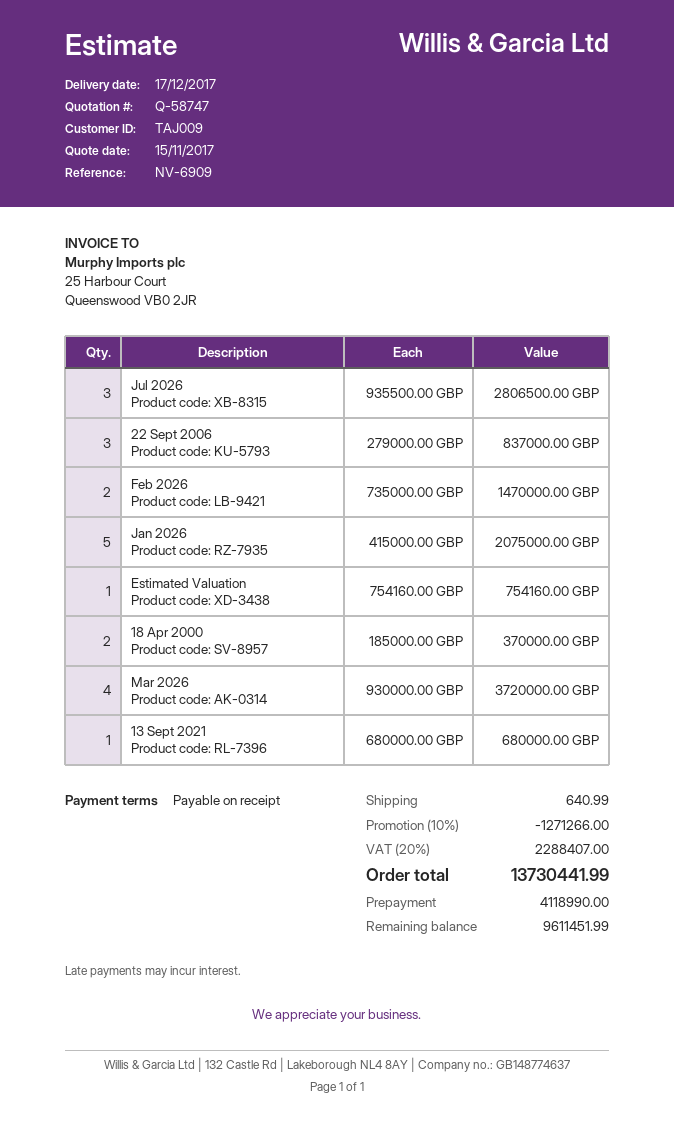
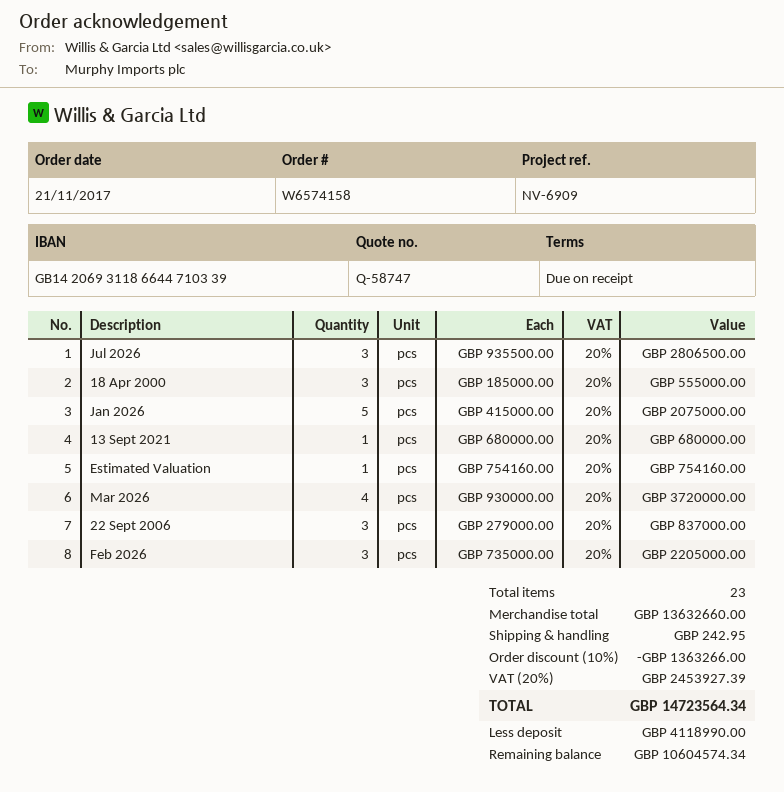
Feb 2026: 2 x 735000.00 = 1470000.00 -> 3 x 735000.00 = 2205000.00
18 Apr 2000: 2 x 185000.00 = 370000.00 -> 3 x 185000.00 = 555000.00
discount: 10% = 1271266.00 -> 10% = 1363266.00
shipping: 640.99 -> 242.95
tax: 20% = 2288407.00 -> 20% = 2453927.39
total: 13730441.99 -> 14723564.34
balance: 9611451.99 -> 10604574.34

